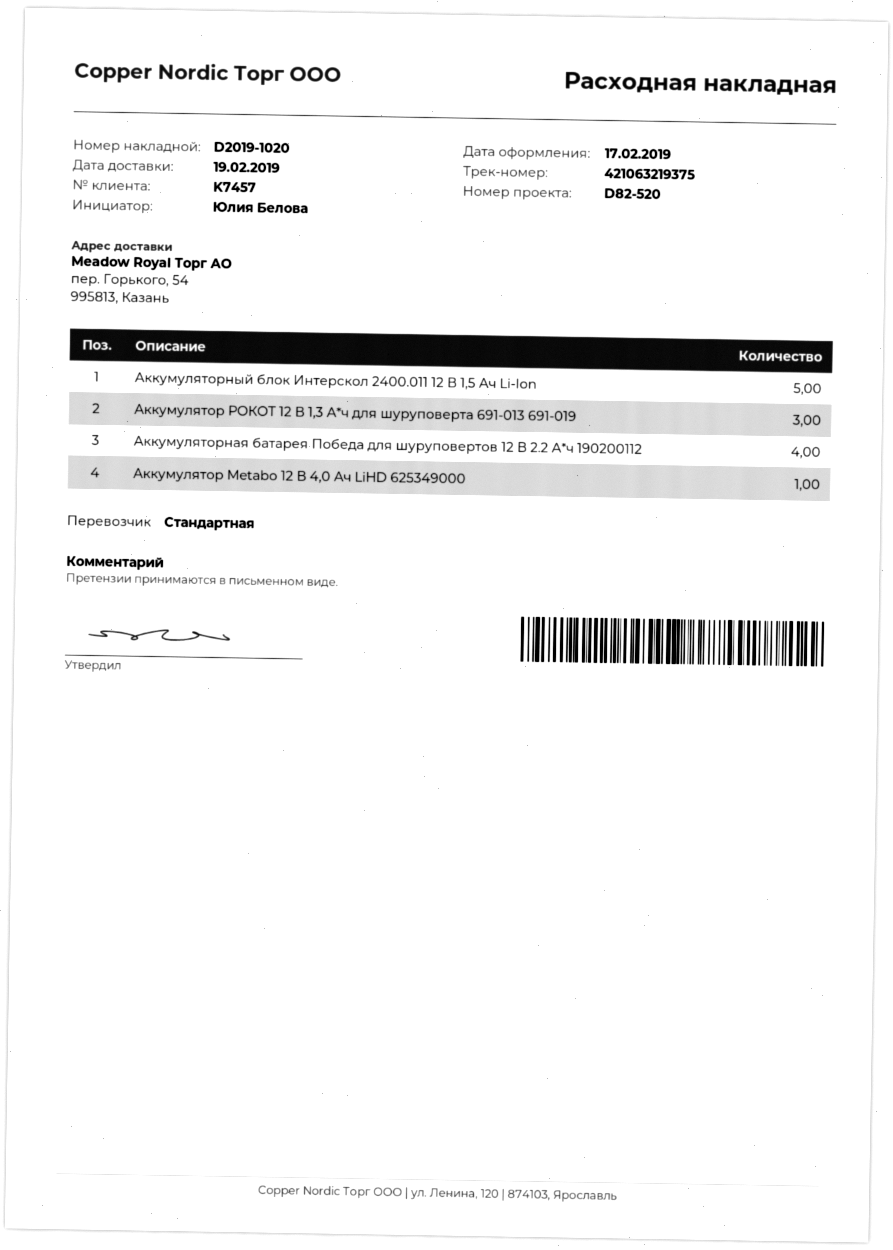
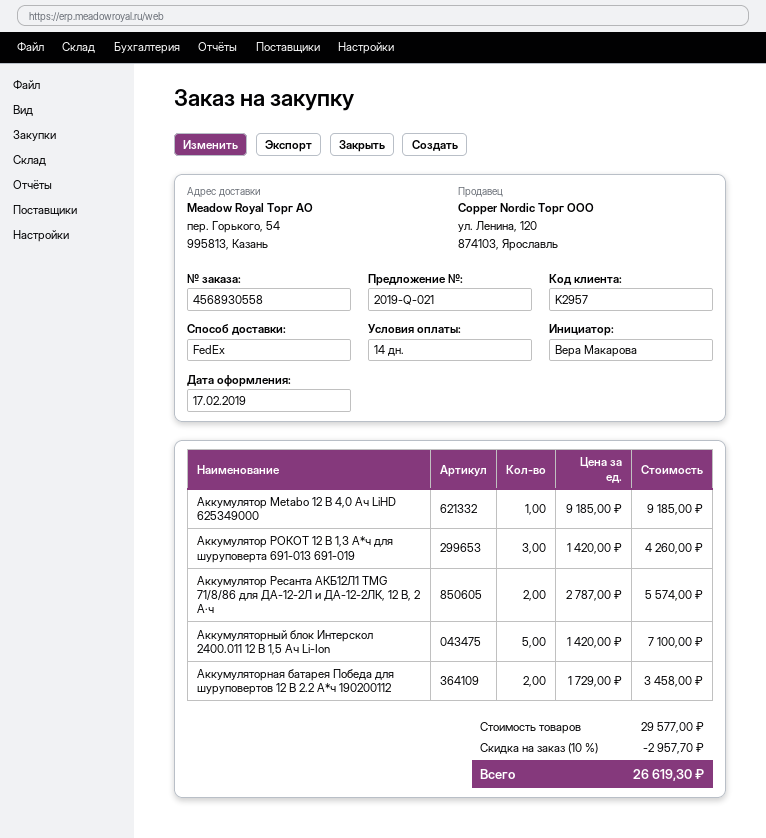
customer number: K7457 -> K2957
ordered by: Юлия Белова -> Вера Макарова
shipping method: standard -> FedEx
Аккумуляторная батарея Победа для шуруповертов 12 В 2.2 А*ч 190200112: 4 -> 2
Аккумулятор Ресанта АКБ12Л1 TMG 71/8/86 для ДА-12-2Л и ДА-12-2ЛК, 12 В, 2 А·ч: none -> 2

